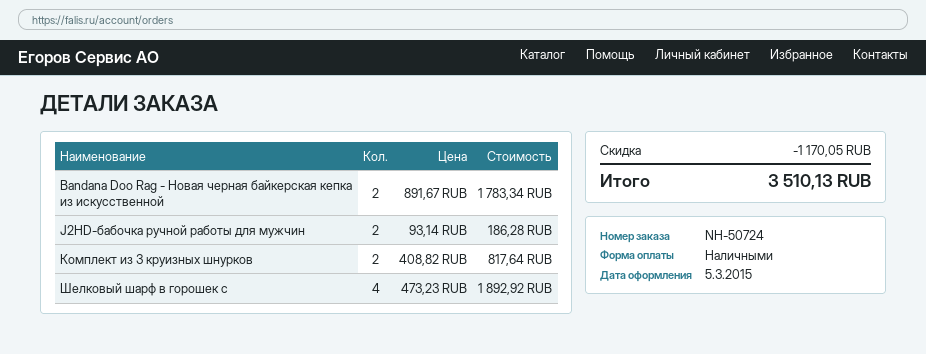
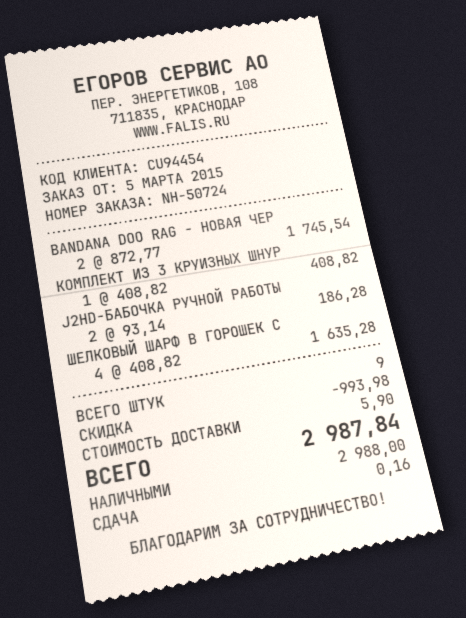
Bandana Doo Rag - Новая черная байкерская кепка из искусственной: 2 x 891.67 = 1783.34 -> 2 x 872.77 = 1745.54
Комплект из 3 круизных шнурков: 2 x 408.82 = 817.64 -> 1 x 408.82 = 408.82
Шелковый шарф в горошек с: 4 x 473.23 = 1892.92 -> 4 x 408.82 = 1635.28
discount: 1170.05 -> 993.98
shipping: none -> 5.90
total: 3510.13 -> 2987.84

